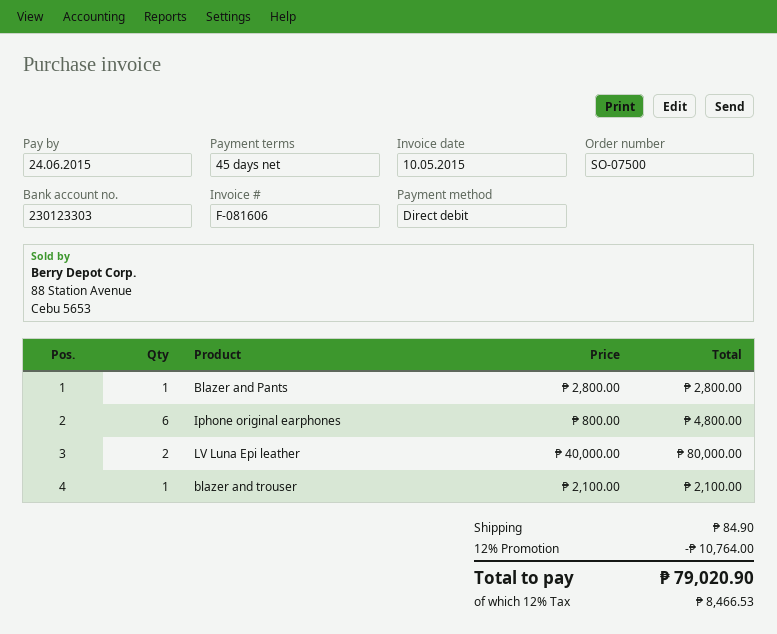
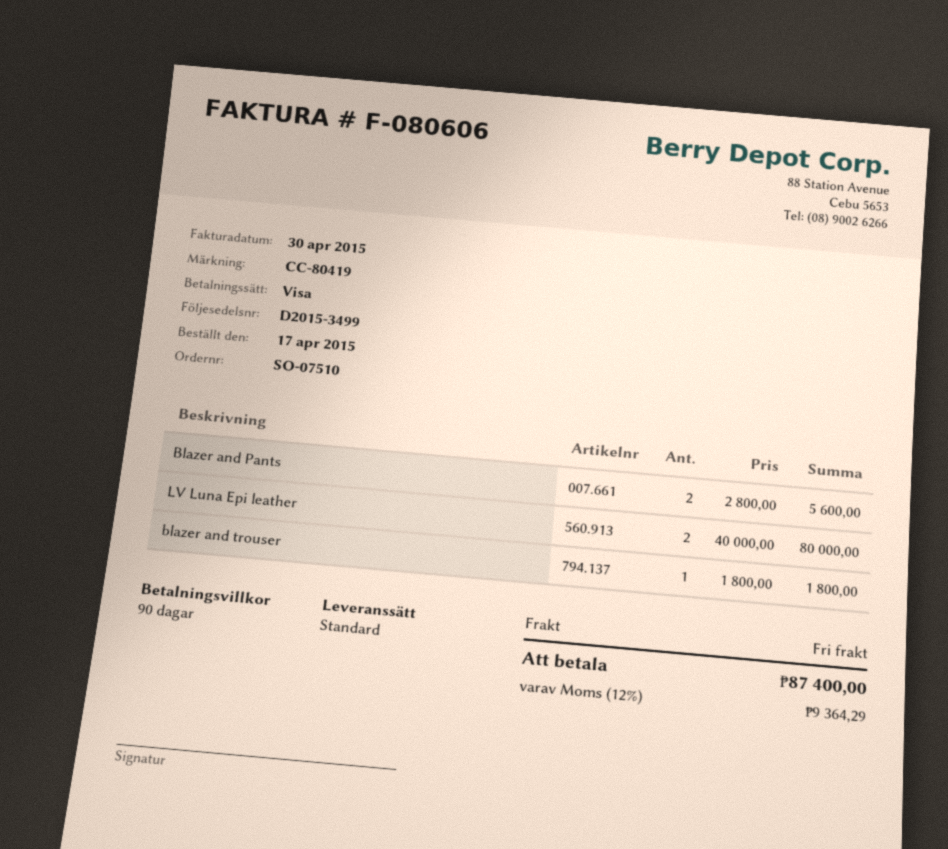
order number: SO-07500 -> SO-07510
invoice number: F-081606 -> F-080606
invoice date: 2015-05-10 -> 2015-04-30
payment terms: 45 days -> 90 days
payment method: direct debit -> Visa
Blazer and Pants: 1 x 2800.00 = 2800.00 -> 2 x 2800.00 = 5600.00
Iphone original earphones: 6 x 800.00 = 4800.00 -> none
blazer and trouser: 1 x 2100.00 = 2100.00 -> 1 x 1800.00 = 1800.00
discount: 12% = 10764.00 -> none
shipping: 84.90 -> 0.00
tax: 12% = 8466.53 -> 12% = 9364.29
total: 79020.90 -> 87400.00

